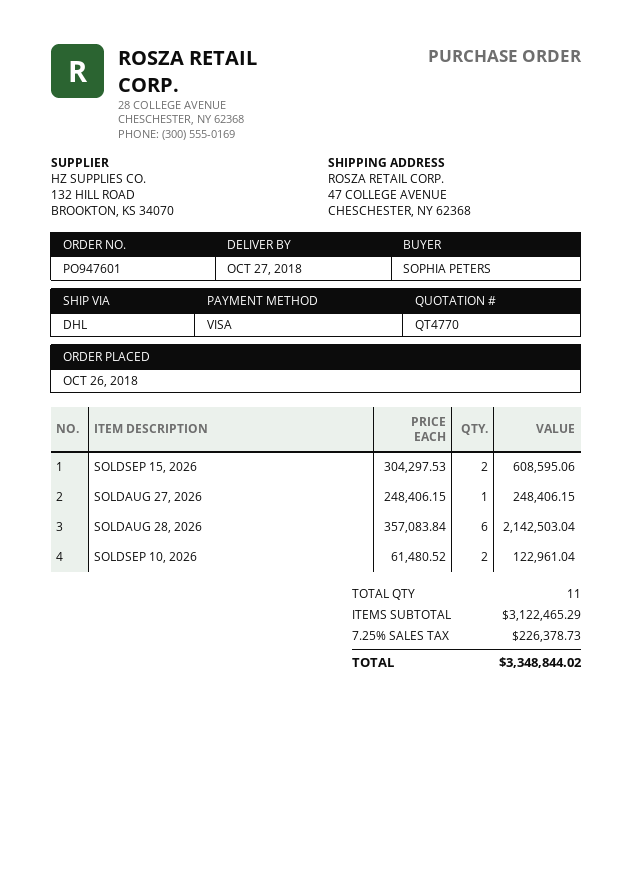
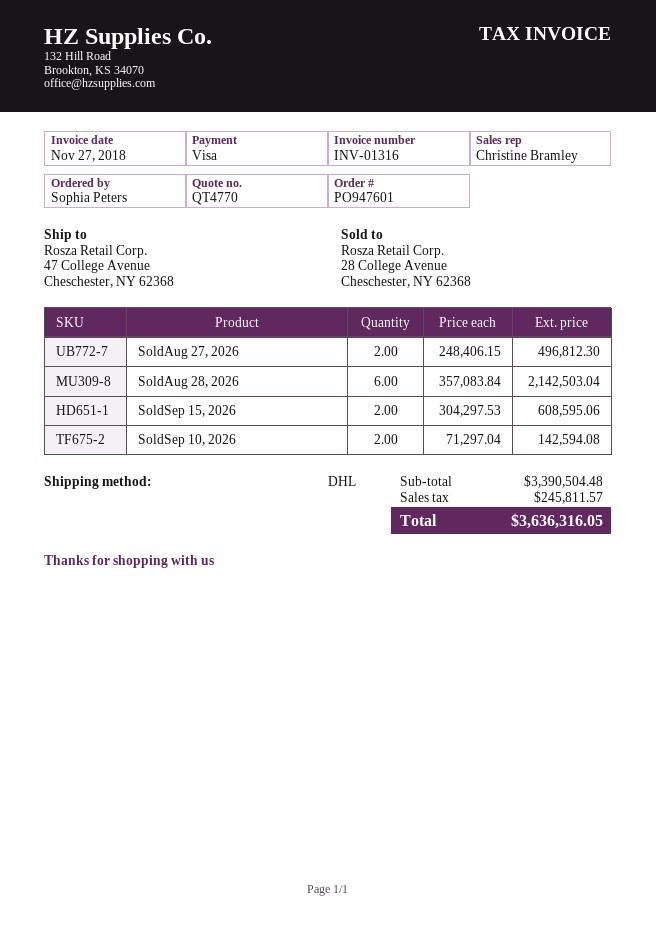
SOLDAUG 27, 2026: 1 x 248406.15 = 248406.15 -> 2 x 248406.15 = 496812.30
SOLDSEP 10, 2026: 2 x 61480.52 = 122961.04 -> 2 x 71297.04 = 142594.08
subtotal: 3122465.29 -> 3390504.48
tax: 226378.73 -> 245811.57
total: 3348844.02 -> 3636316.05

